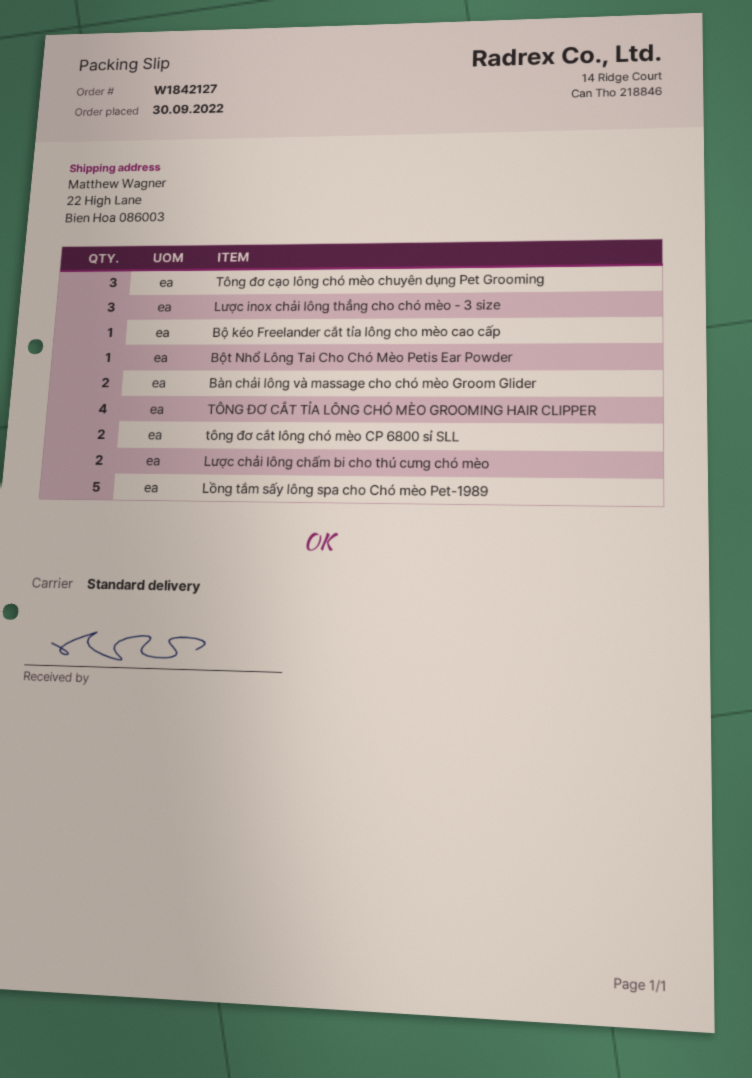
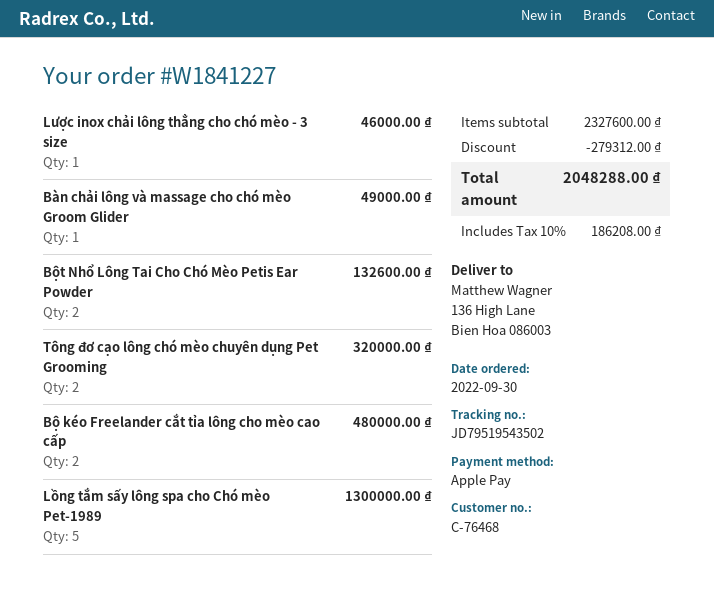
order number: W1842127 -> W1841227
ship to: 22 High Lane, Bien Hoa 086003 -> 136 High Lane, Bien Hoa 086003
Tông đơ cạo lông chó mèo chuyên dụng Pet Grooming: 3 -> 2
Lược inox chải lông thẳng cho chó mèo - 3 size: 3 -> 1
Bộ kéo Freelander cắt tỉa lông cho mèo cao cấp: 1 -> 2
Bột Nhổ Lông Tai Cho Chó Mèo Petis Ear Powder: 1 -> 2
Bàn chải lông và massage cho chó mèo Groom Glider: 2 -> 1
TÔNG ĐƠ CẮT TỈA LÔNG CHÓ MÈO GROOMING HAIR CLIPPER: 4 -> none
tông đơ cắt lông chó mèo CP 6800 sỉ SLL: 2 -> none
Lược chải lông chấm bi cho thú cưng chó mèo: 2 -> none

